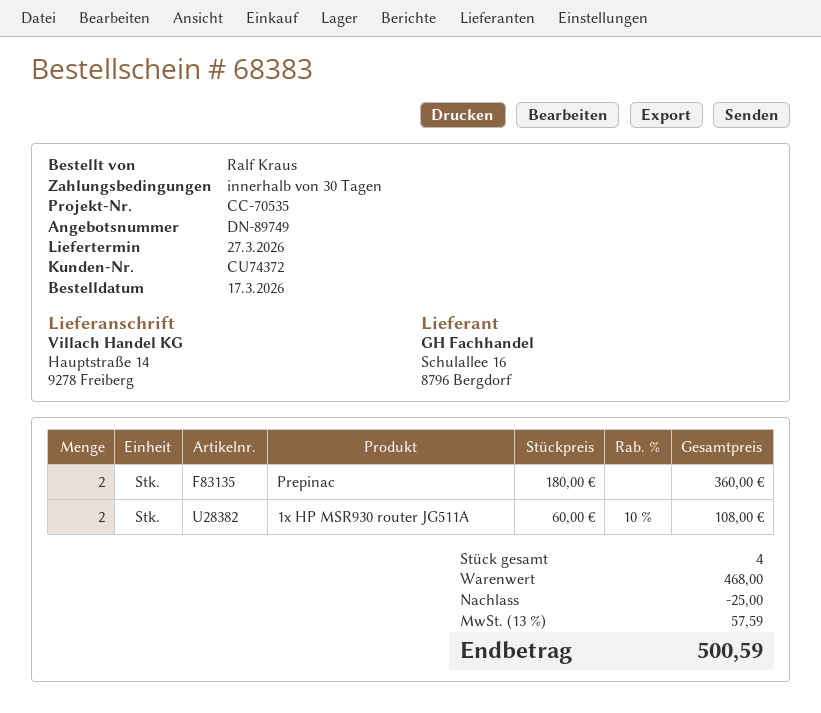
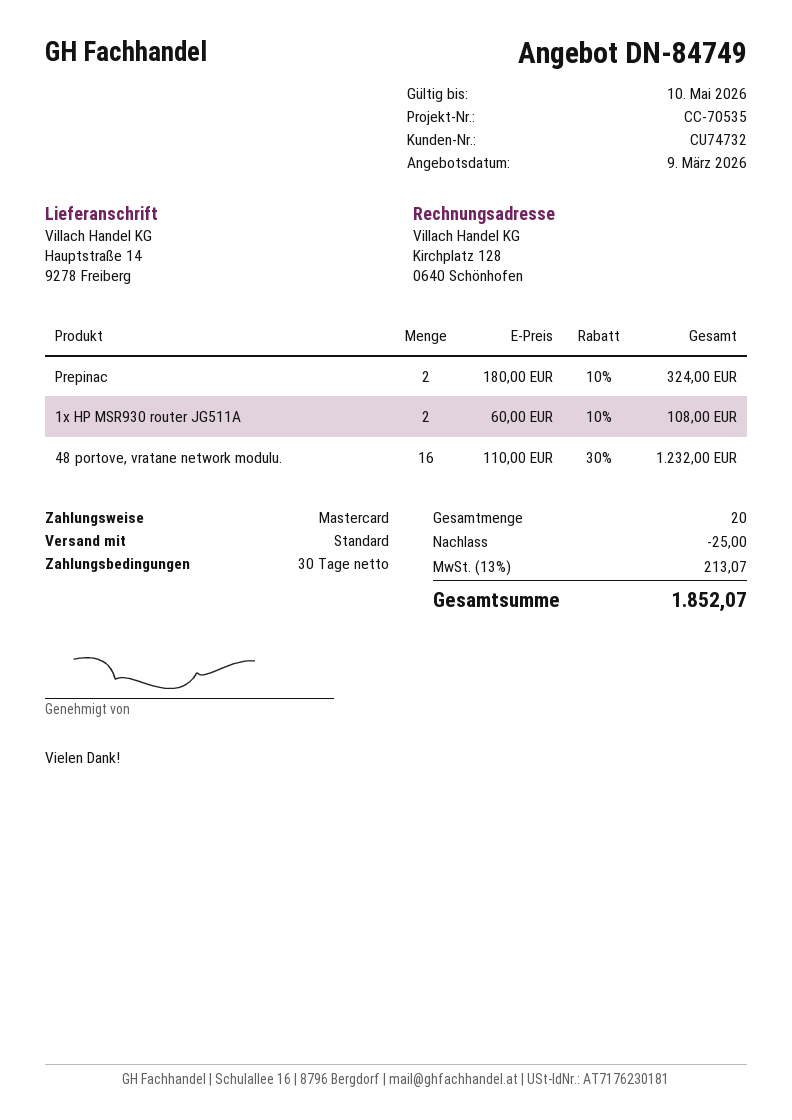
quote number: DN-89749 -> DN-84749
customer number: CU74372 -> CU74732
Prepinac: 2 x 180.00 = 360.00 -> 2 x 180.00 - 10% = 324.00
48 portove, vratane network modulu.: none -> 16 x 110.00 - 30% = 1232.00
total quantity: 4 -> 20
tax: 13% = 57.59 -> 13% = 213.07
total: 500.59 -> 1852.07

